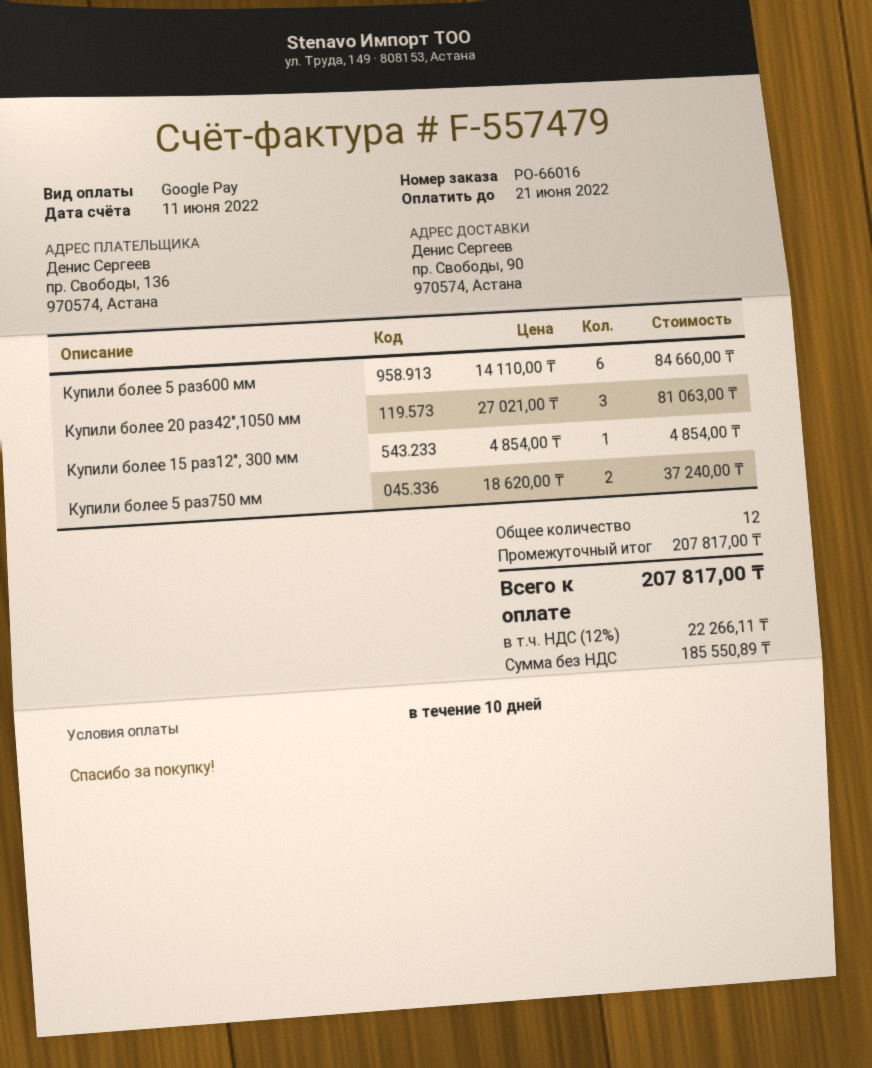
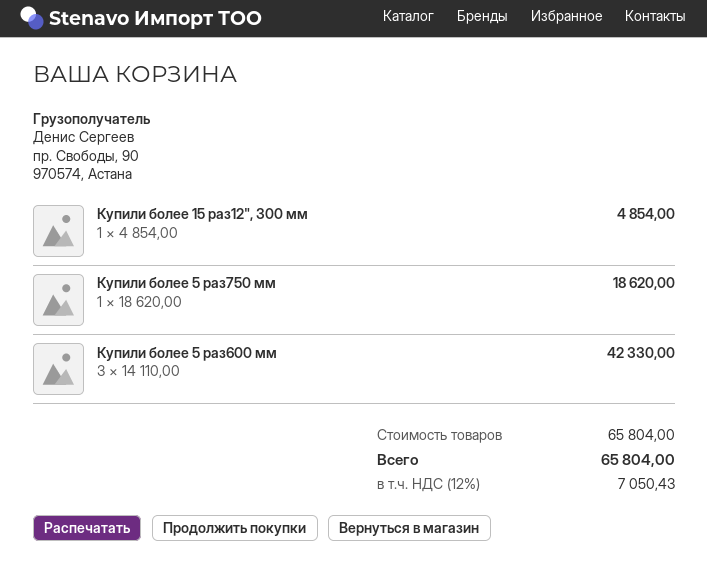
Купили более 5 раз600 мм: 6 x 14110.00 = 84660.00 -> 3 x 14110.00 = 42330.00
Купили более 20 раз42",1050 мм: 3 x 27021.00 = 81063.00 -> none
Купили более 5 раз750 мм: 2 x 18620.00 = 37240.00 -> 1 x 18620.00 = 18620.00
subtotal: 207817.00 -> 65804.00
tax: 12% = 22266.11 -> 12% = 7050.43
total: 207817.00 -> 65804.00

